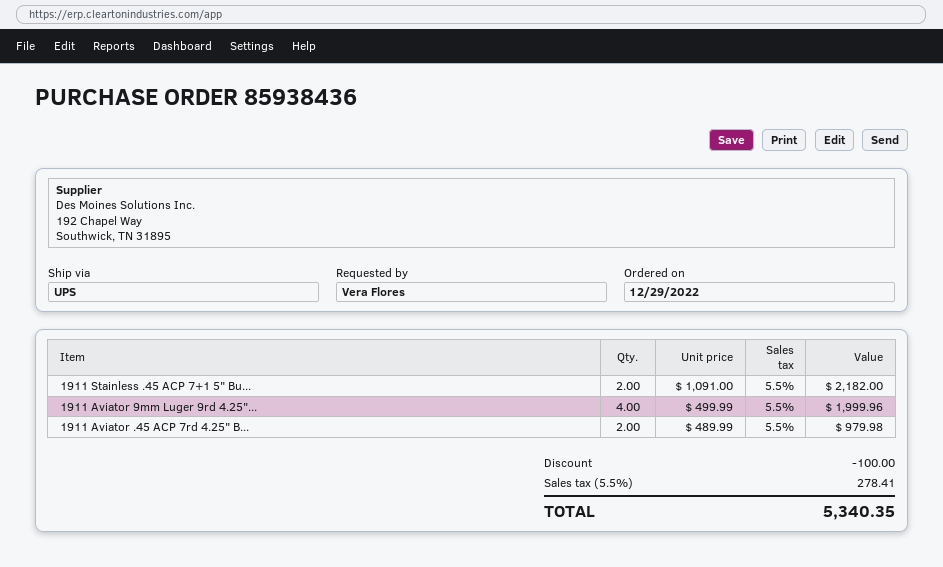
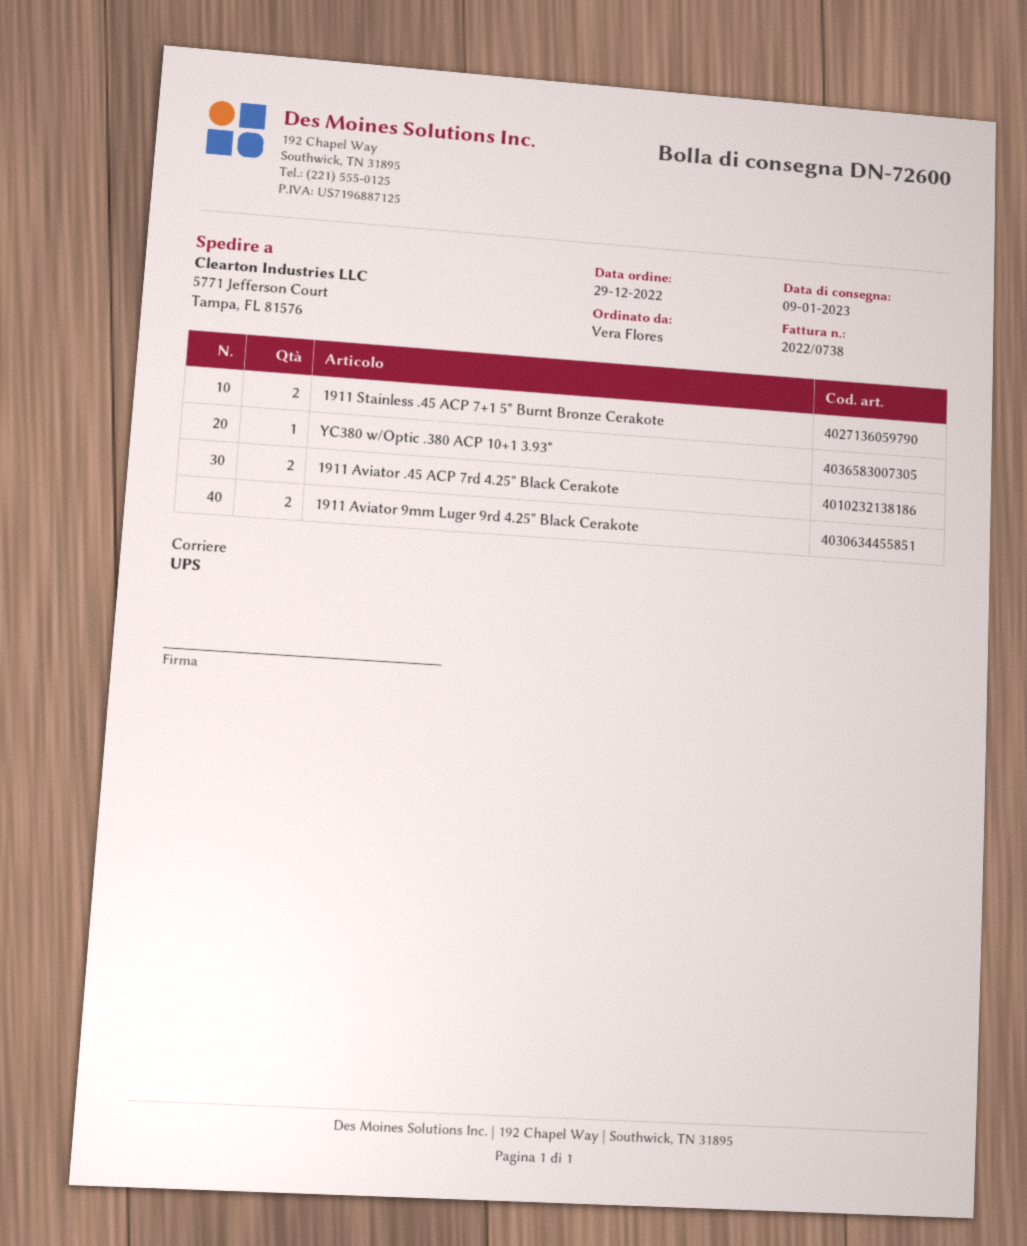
1911 Aviator 9mm Luger 9rd 4.25"...: 4 -> 2
YC380 w/Optic .380 ACP 10+1 3.93": none -> 1

